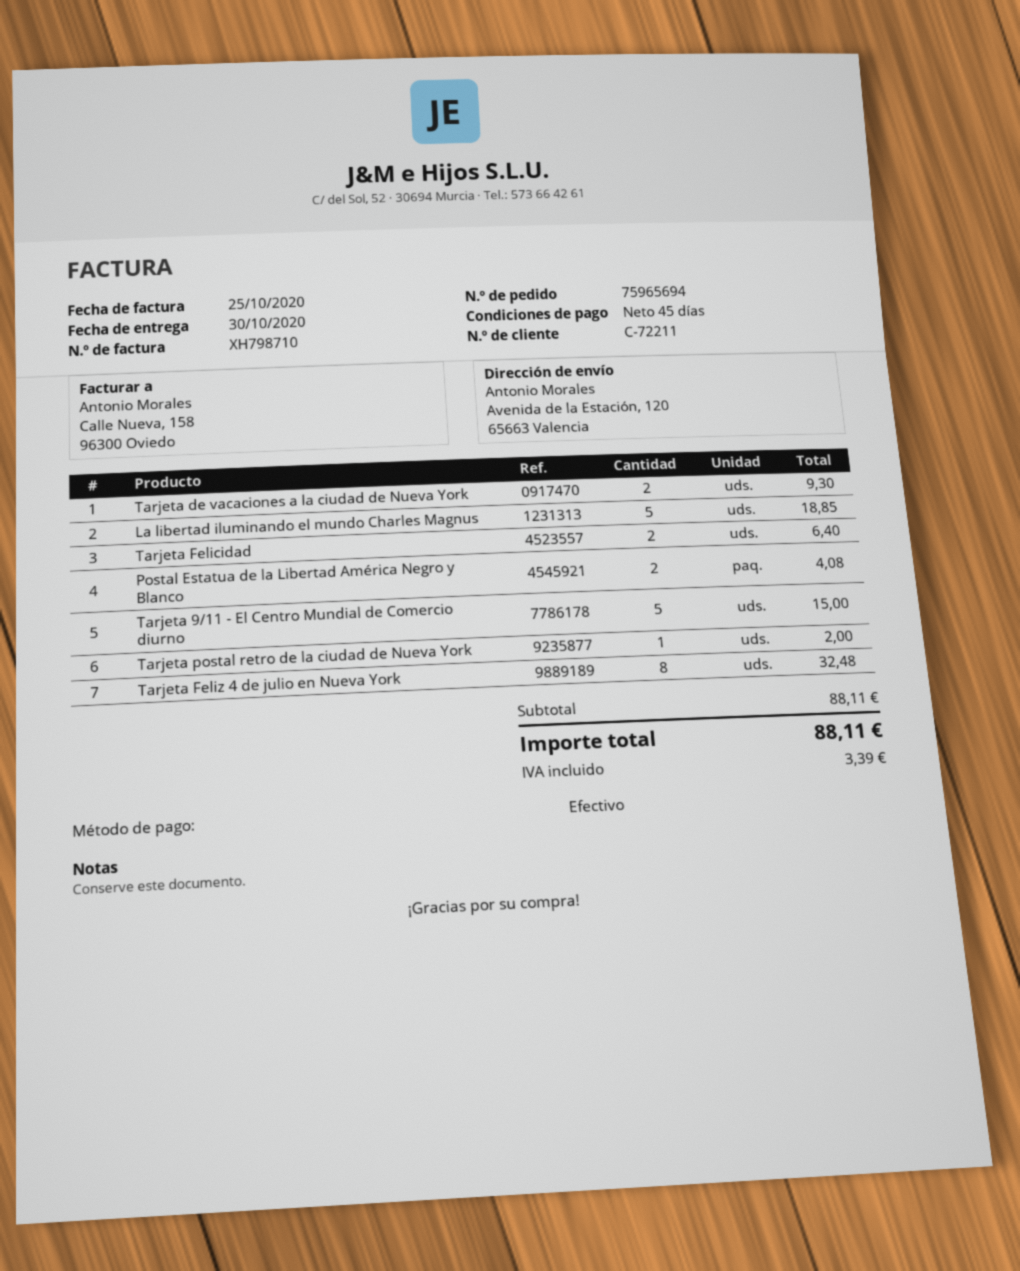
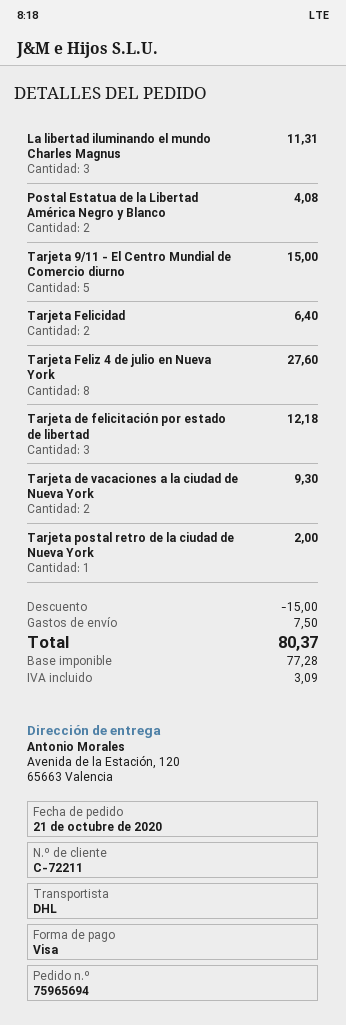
payment method: cash -> Visa
La libertad iluminando el mundo Charles Magnus: 5 for 18.85 -> 3 for 11.31
Tarjeta Feliz 4 de julio en Nueva York: 8 for 32.48 -> 8 for 27.60
Tarjeta de felicitación por estado de libertad: none -> 3 for 12.18
discount: none -> 15.00
shipping: none -> 7.50
tax: 3.39 -> 3.09
total: 88.11 -> 80.37

